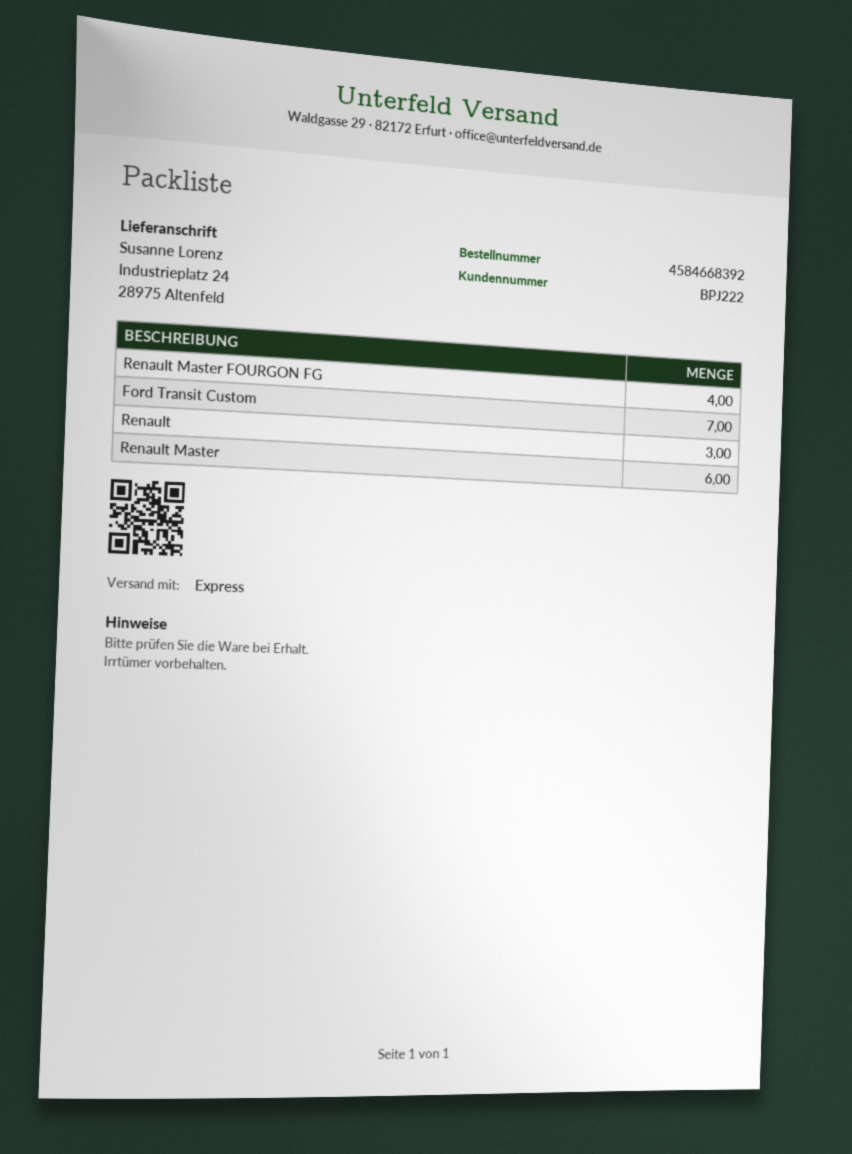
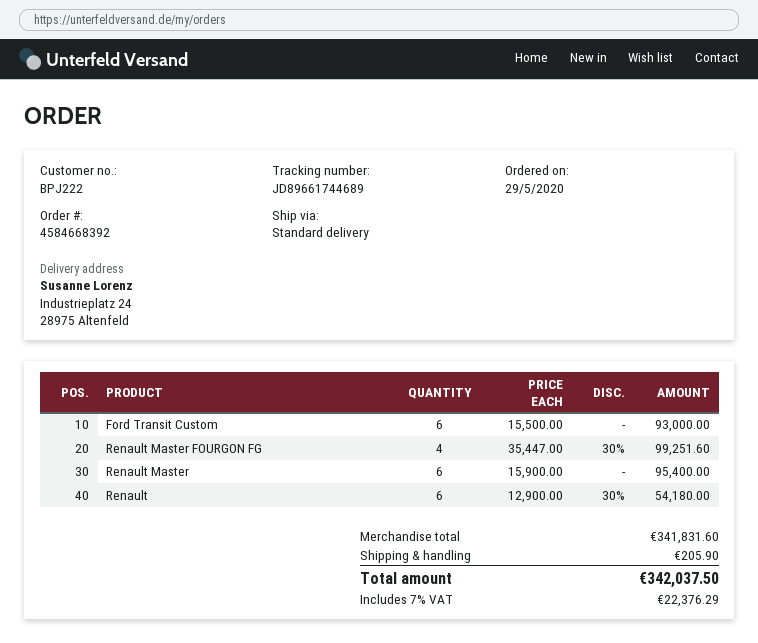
shipping method: express -> standard
Ford Transit Custom: 7 -> 6
Renault: 3 -> 6

